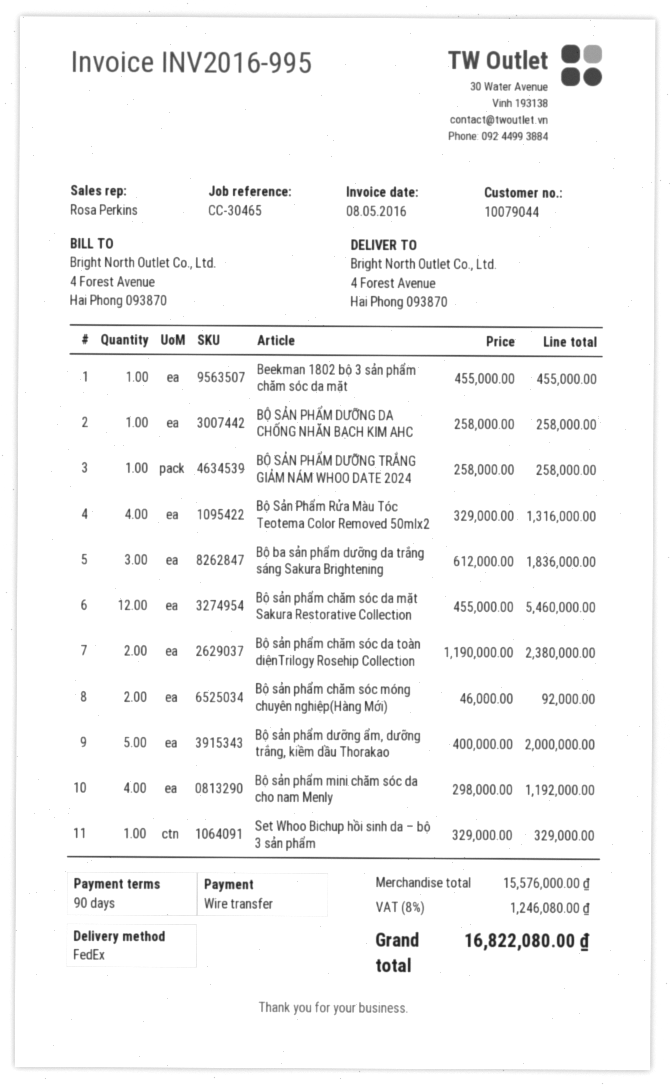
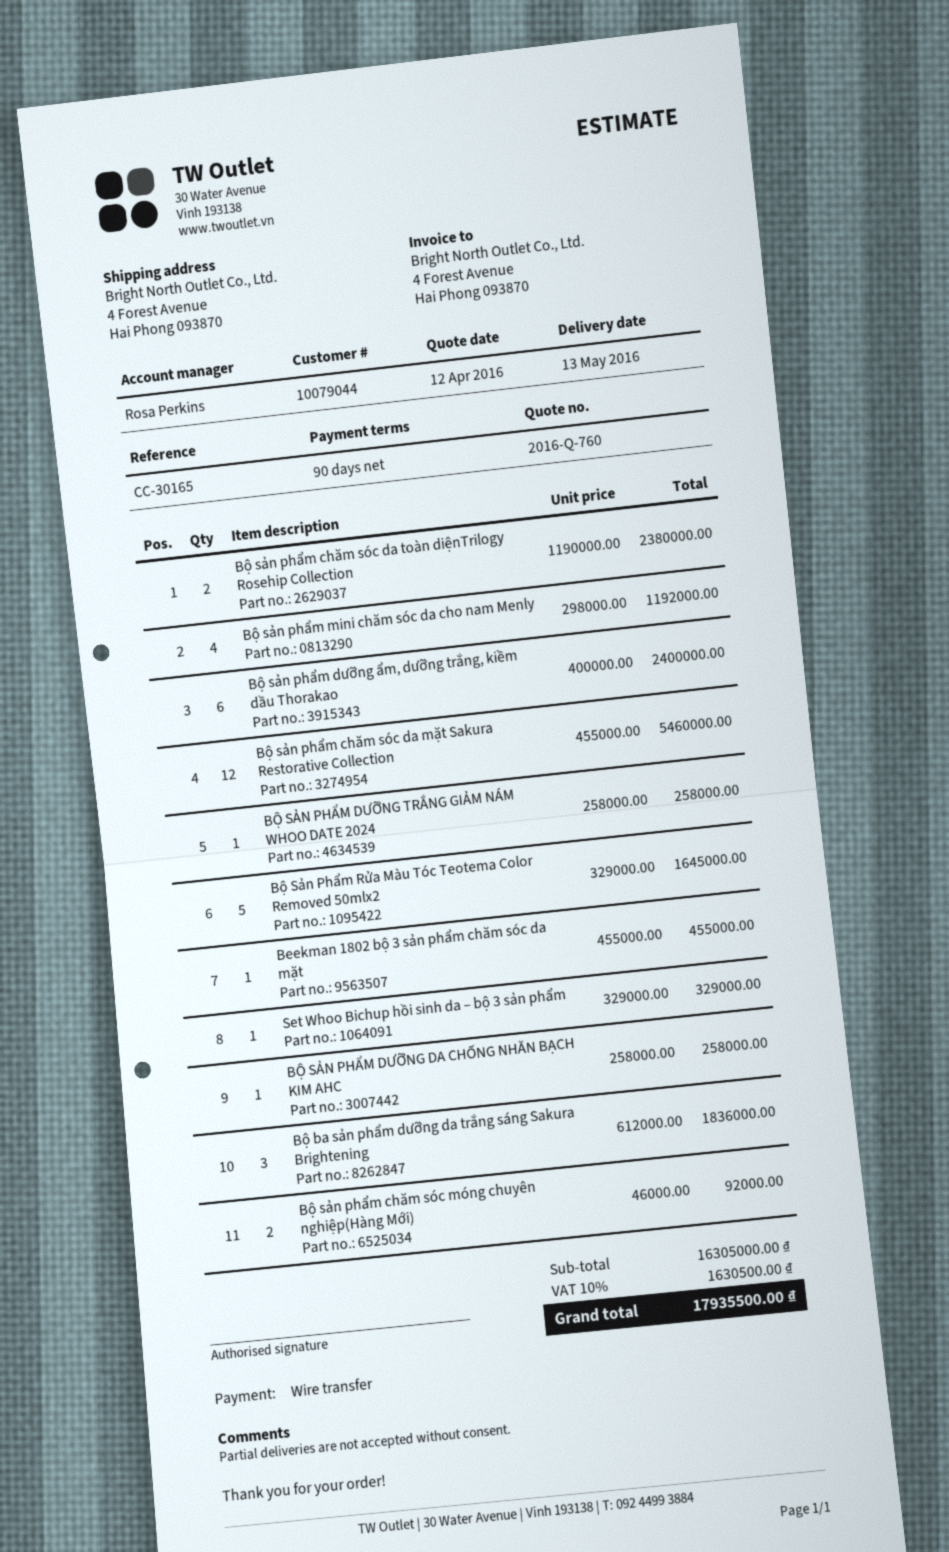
reference: CC-30465 -> CC-30165
Bộ Sản Phẩm Rửa Màu Tóc Teotema Color Removed 50mlx2: 4 x 329000.00 = 1316000.00 -> 5 x 329000.00 = 1645000.00
Bộ sản phẩm dưỡng ẩm, dưỡng trắng, kiềm dầu Thorakao: 5 x 400000.00 = 2000000.00 -> 6 x 400000.00 = 2400000.00
subtotal: 15576000.00 -> 16305000.00
tax: 8% = 1246080.00 -> 10% = 1630500.00
total: 16822080.00 -> 17935500.00

